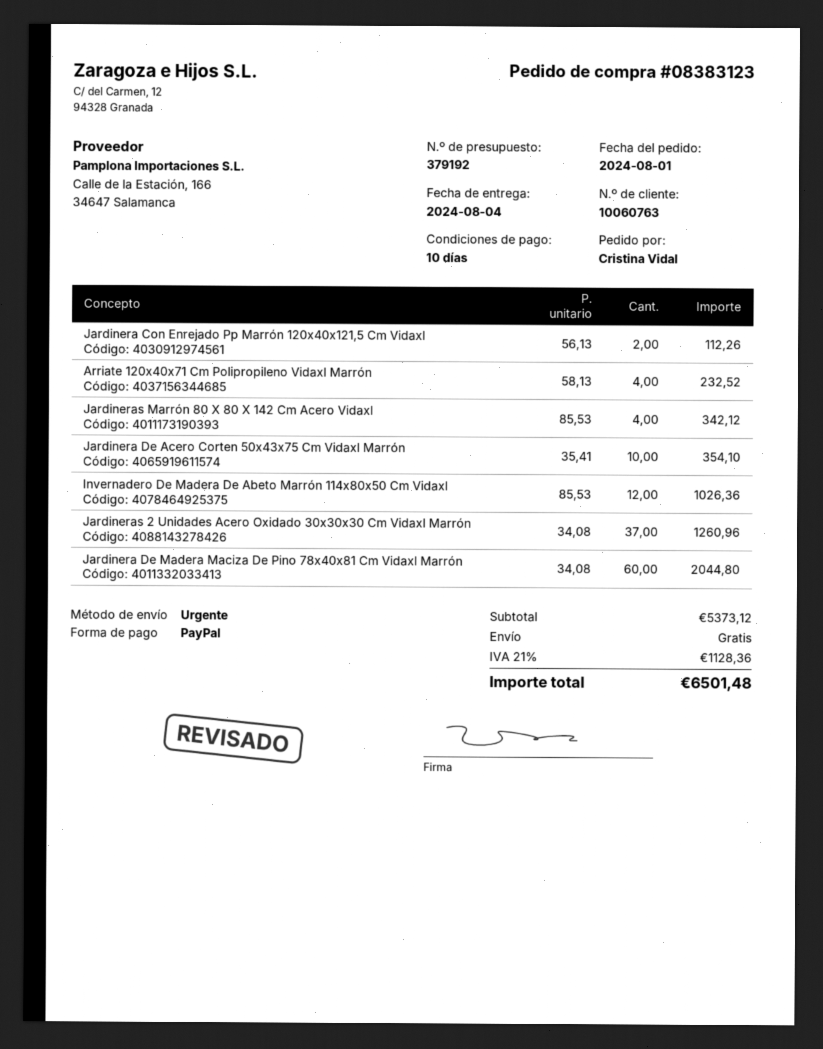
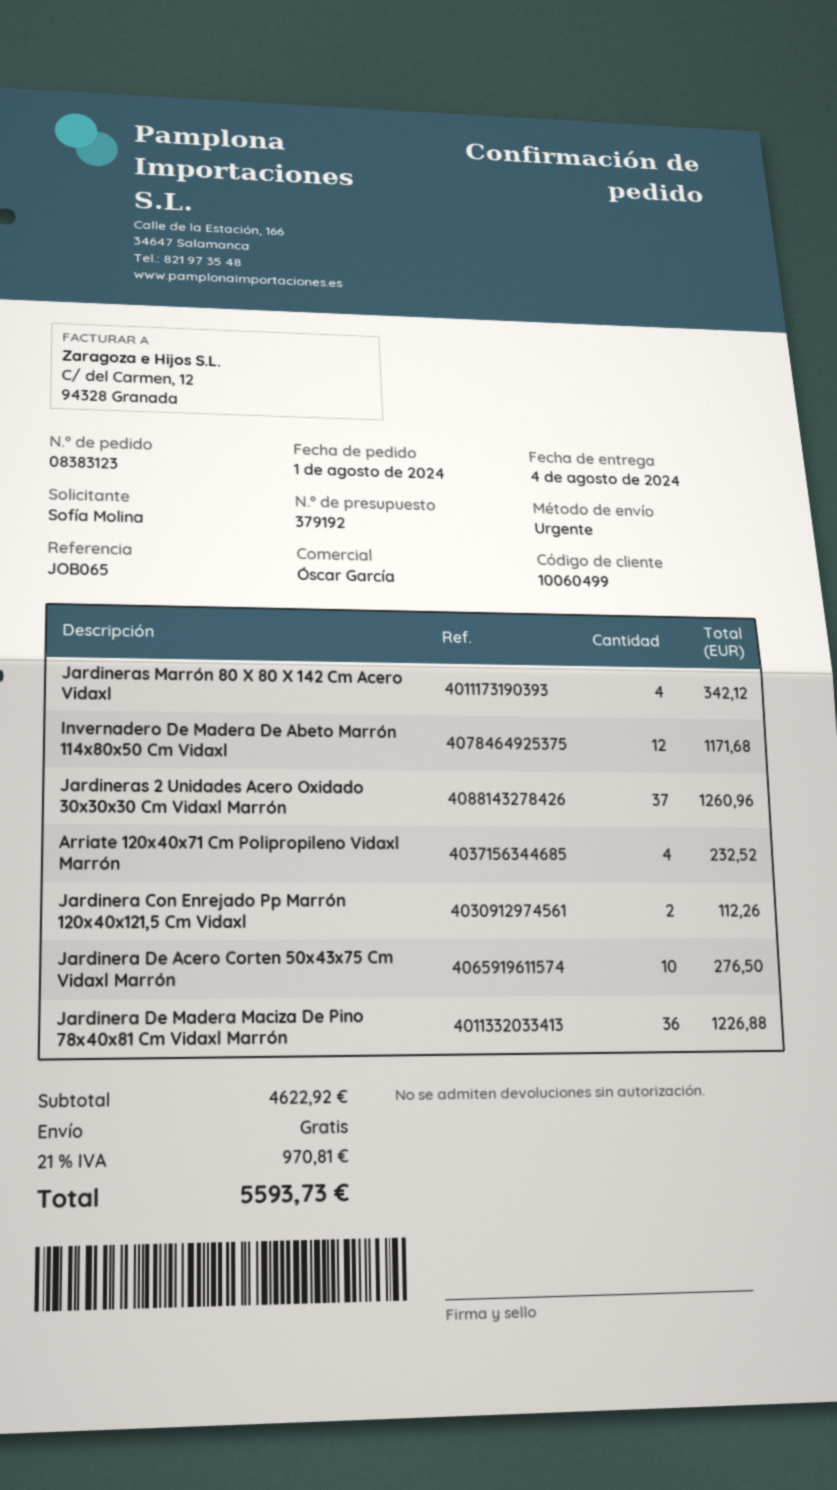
customer number: 10060763 -> 10060499
ordered by: Cristina Vidal -> Sofía Molina
Jardinera De Acero Corten 50x43x75 Cm Vidaxl Marrón: 10 for 354.10 -> 10 for 276.50
Invernadero De Madera De Abeto Marrón 114x80x50 Cm Vidaxl: 12 for 1026.36 -> 12 for 1171.68
Jardinera De Madera Maciza De Pino 78x40x81 Cm Vidaxl Marrón: 60 for 2044.80 -> 36 for 1226.88
subtotal: 5373.12 -> 4622.92
tax: 21% = 1128.36 -> 21% = 970.81
total: 6501.48 -> 5593.73

